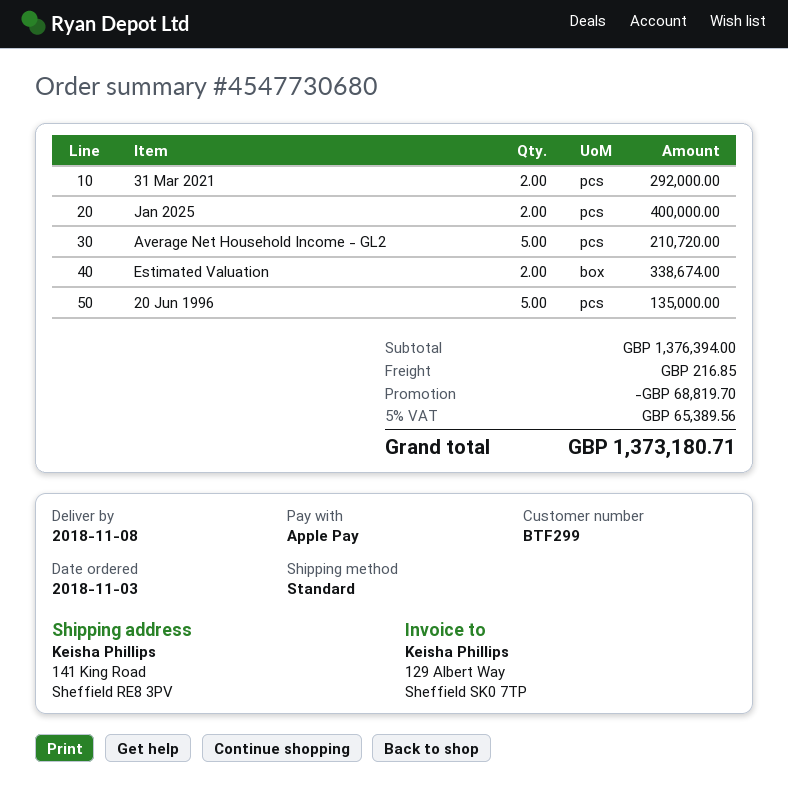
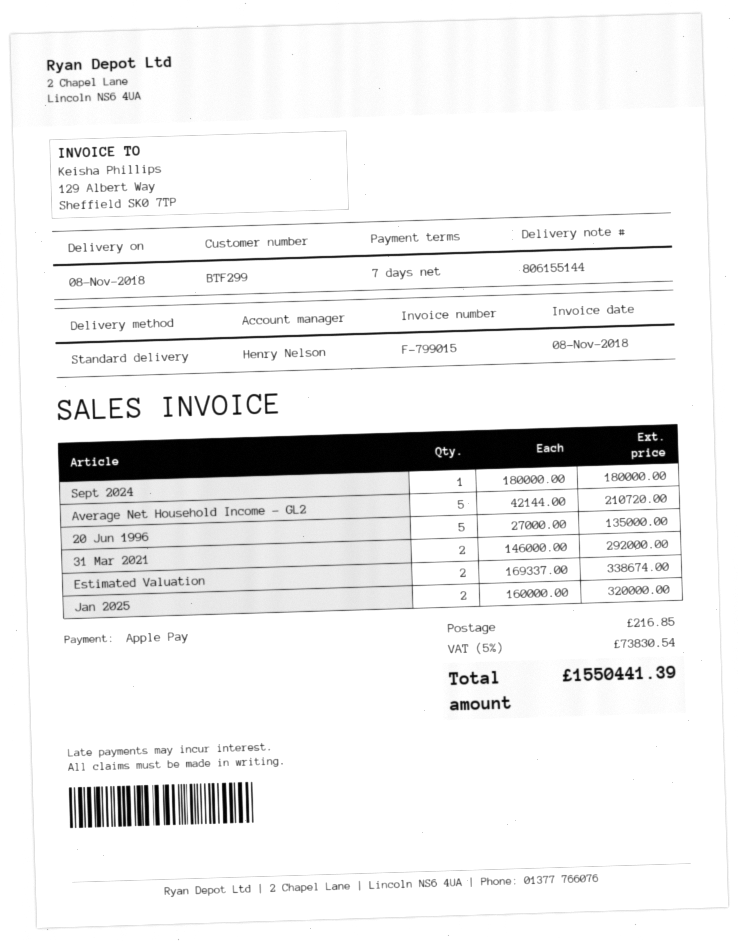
Jan 2025: 2 for 400000.00 -> 2 for 320000.00
Sept 2024: none -> 1 for 180000.00
discount: 68819.70 -> none
tax: 5% = 65389.56 -> 5% = 73830.54
total: 1373180.71 -> 1550441.39

